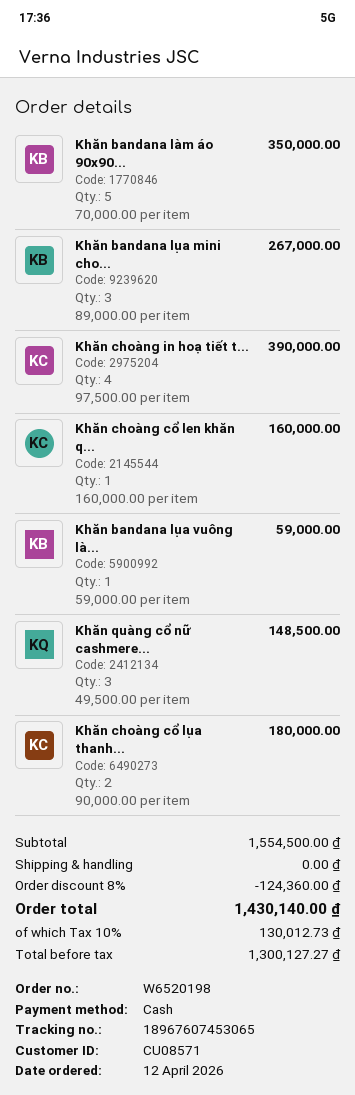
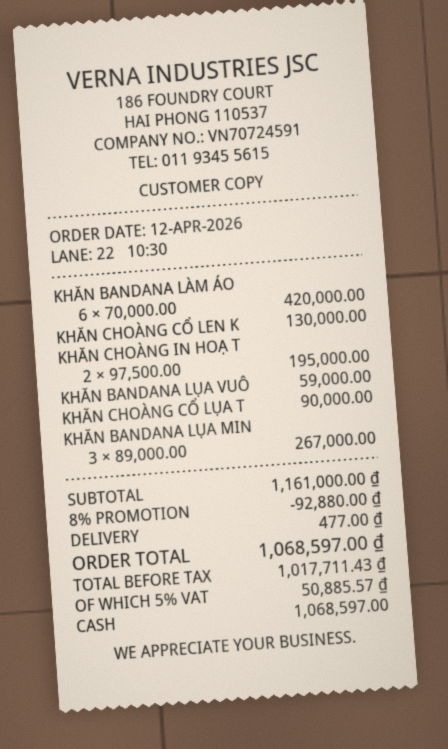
Khăn bandana làm áo 90x90...: 5 x 70000.00 = 350000.00 -> 6 x 70000.00 = 420000.00
Khăn choàng in hoạ tiết t...: 4 x 97500.00 = 390000.00 -> 2 x 97500.00 = 195000.00
Khăn choàng cổ len khăn q...: 1 x 160000.00 = 160000.00 -> 1 x 130000.00 = 130000.00
Khăn quàng cổ nữ cashmere...: 3 x 49500.00 = 148500.00 -> none
Khăn choàng cổ lụa thanh...: 2 x 90000.00 = 180000.00 -> 1 x 90000.00 = 90000.00
subtotal: 1554500.00 -> 1161000.00
discount: 8% = 124360.00 -> 8% = 92880.00
shipping: 0.00 -> 477.00
net: 1300127.27 -> 1017711.43
tax: 10% = 130012.73 -> 5% = 50885.57
total: 1430140.00 -> 1068597.00

